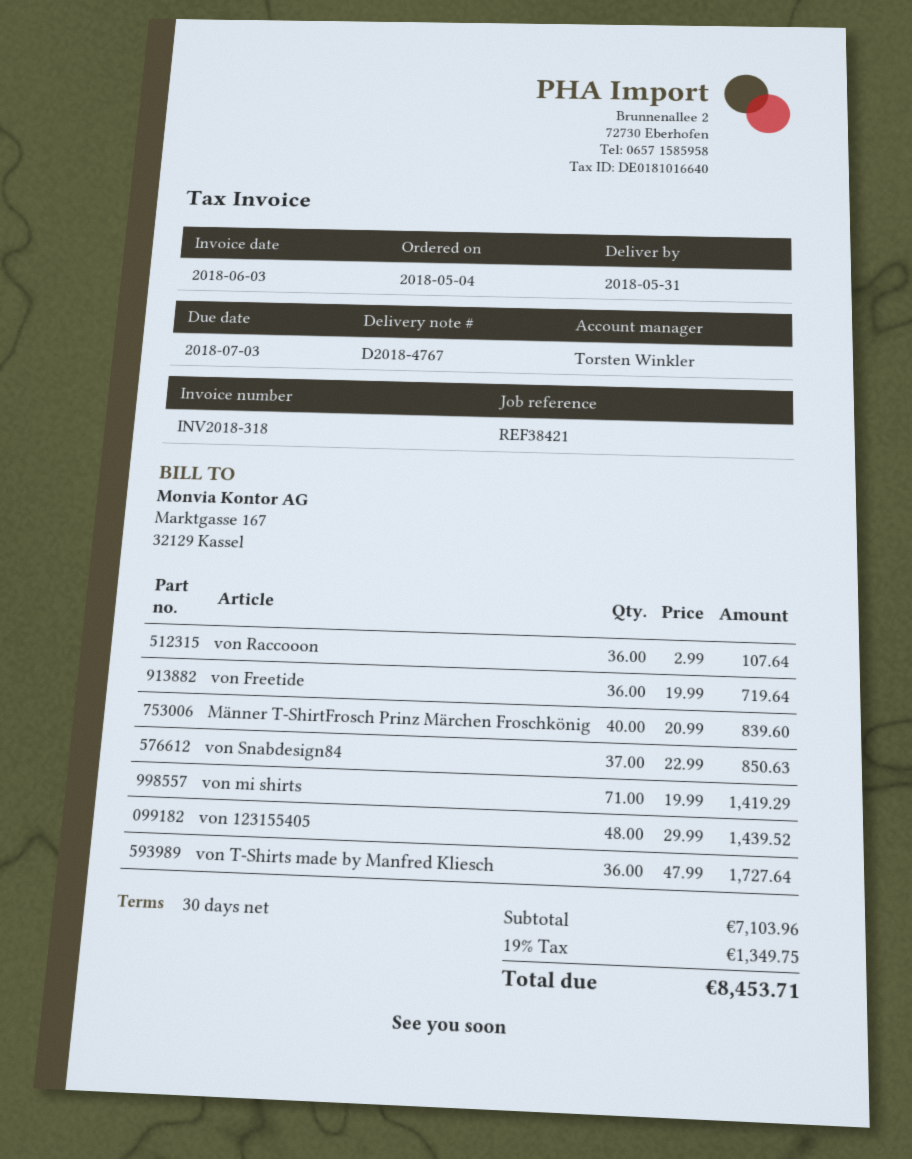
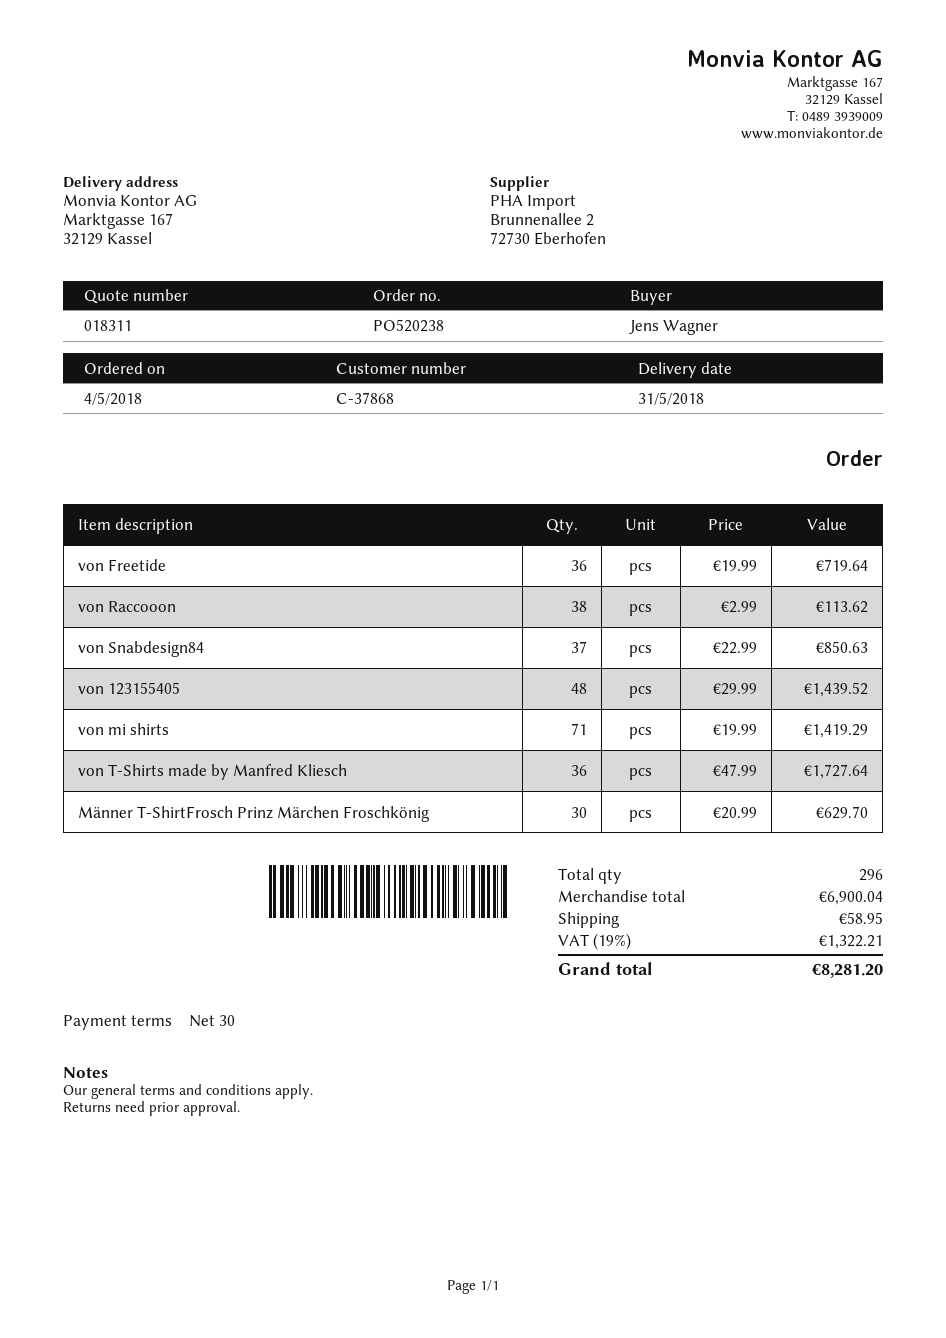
von Raccooon: 36 x 2.99 = 107.64 -> 38 x 2.99 = 113.62
Männer T-ShirtFrosch Prinz Märchen Froschkönig: 40 x 20.99 = 839.60 -> 30 x 20.99 = 629.70
subtotal: 7103.96 -> 6900.04
shipping: none -> 58.95
tax: 19% = 1349.75 -> 19% = 1322.21
total: 8453.71 -> 8281.20

